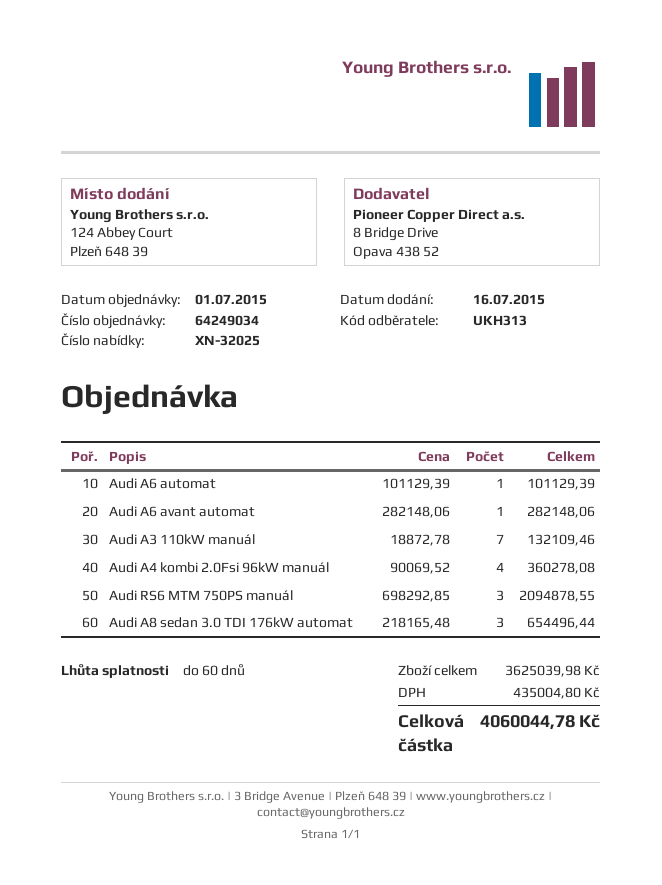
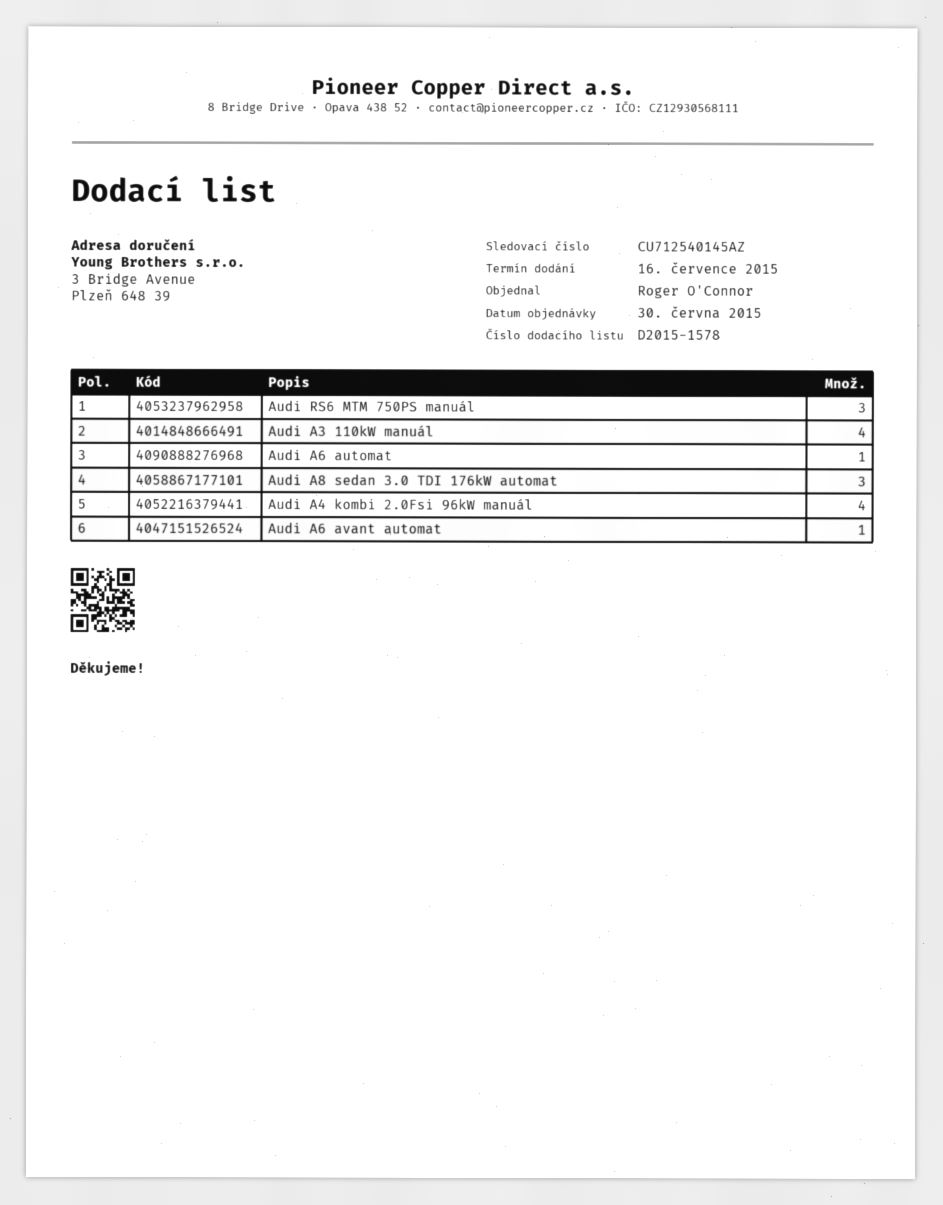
order date: 2015-07-01 -> 2015-06-30
ship to: 124 Abbey Court, Plzeň 648 39 -> 3 Bridge Avenue, Plzeň 648 39
Audi A3 110kW manuál: 7 -> 4

